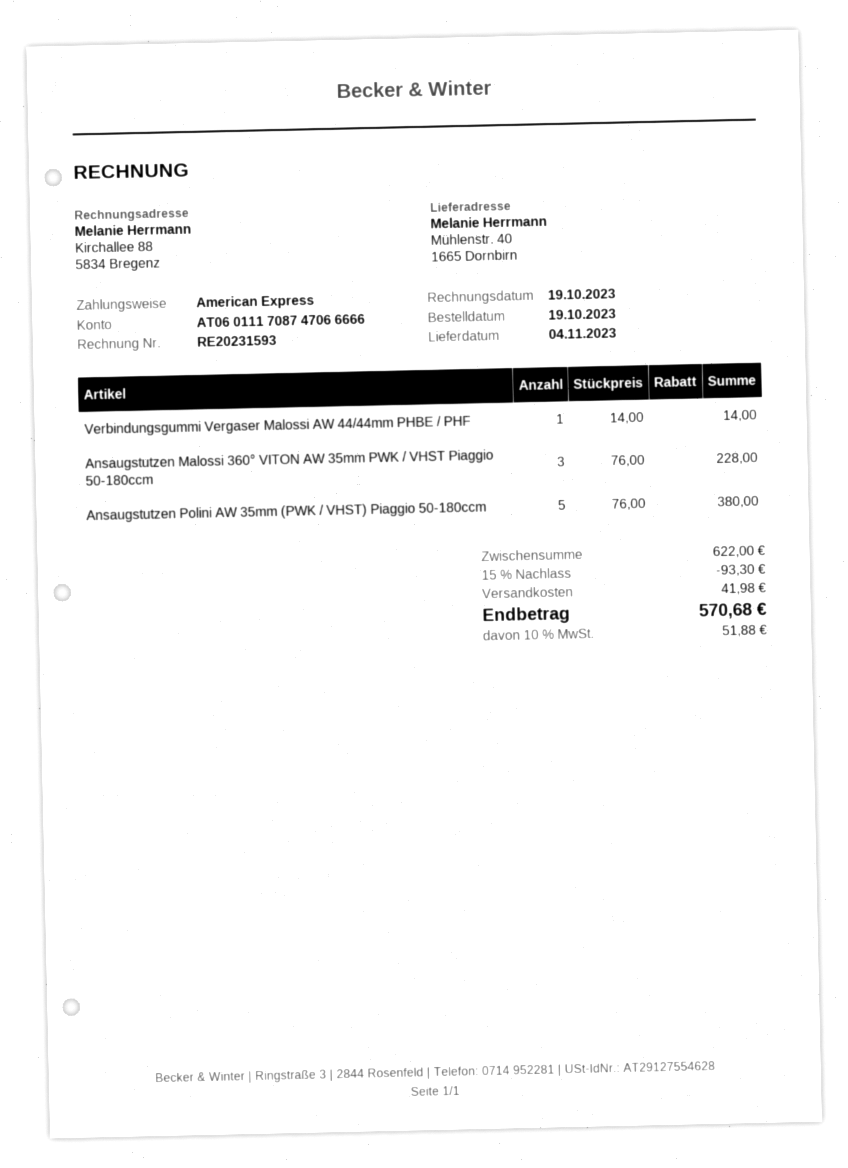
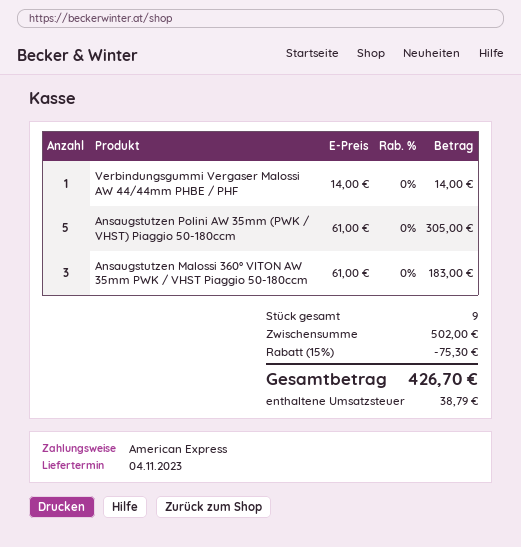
Ansaugstutzen Malossi 360° VITON AW 35mm PWK / VHST Piaggio 50-180ccm: 3 x 76.00 = 228.00 -> 3 x 61.00 = 183.00
Ansaugstutzen Polini AW 35mm (PWK / VHST) Piaggio 50-180ccm: 5 x 76.00 = 380.00 -> 5 x 61.00 = 305.00
subtotal: 622.00 -> 502.00
discount: 15% = 93.30 -> 15% = 75.30
shipping: 41.98 -> none
tax: 51.88 -> 38.79
total: 570.68 -> 426.70

